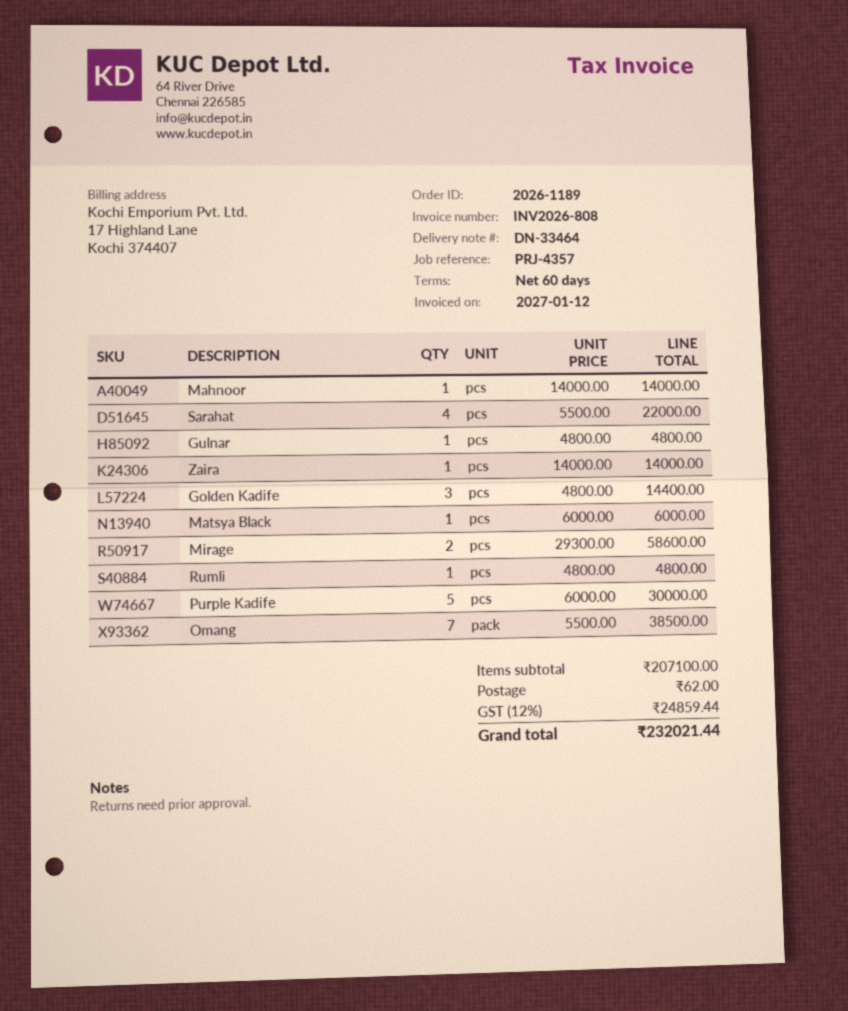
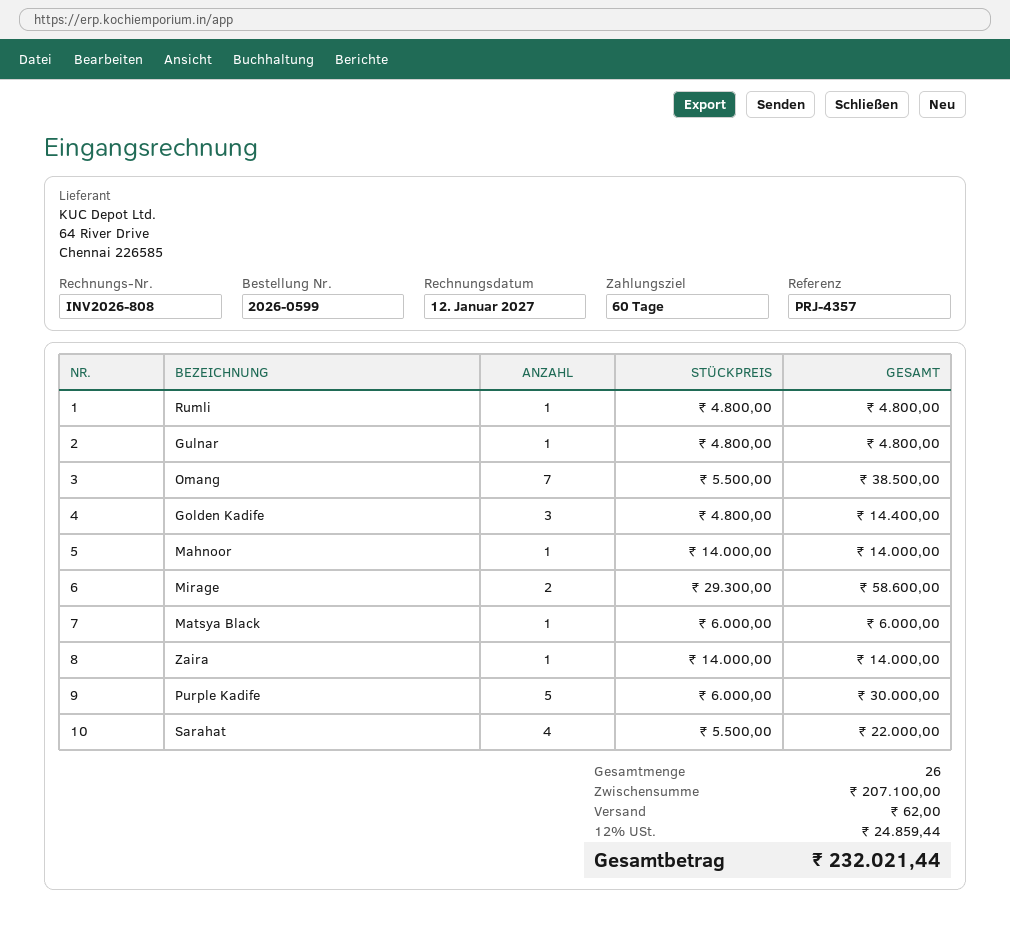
order number: 2026-1189 -> 2026-0599

